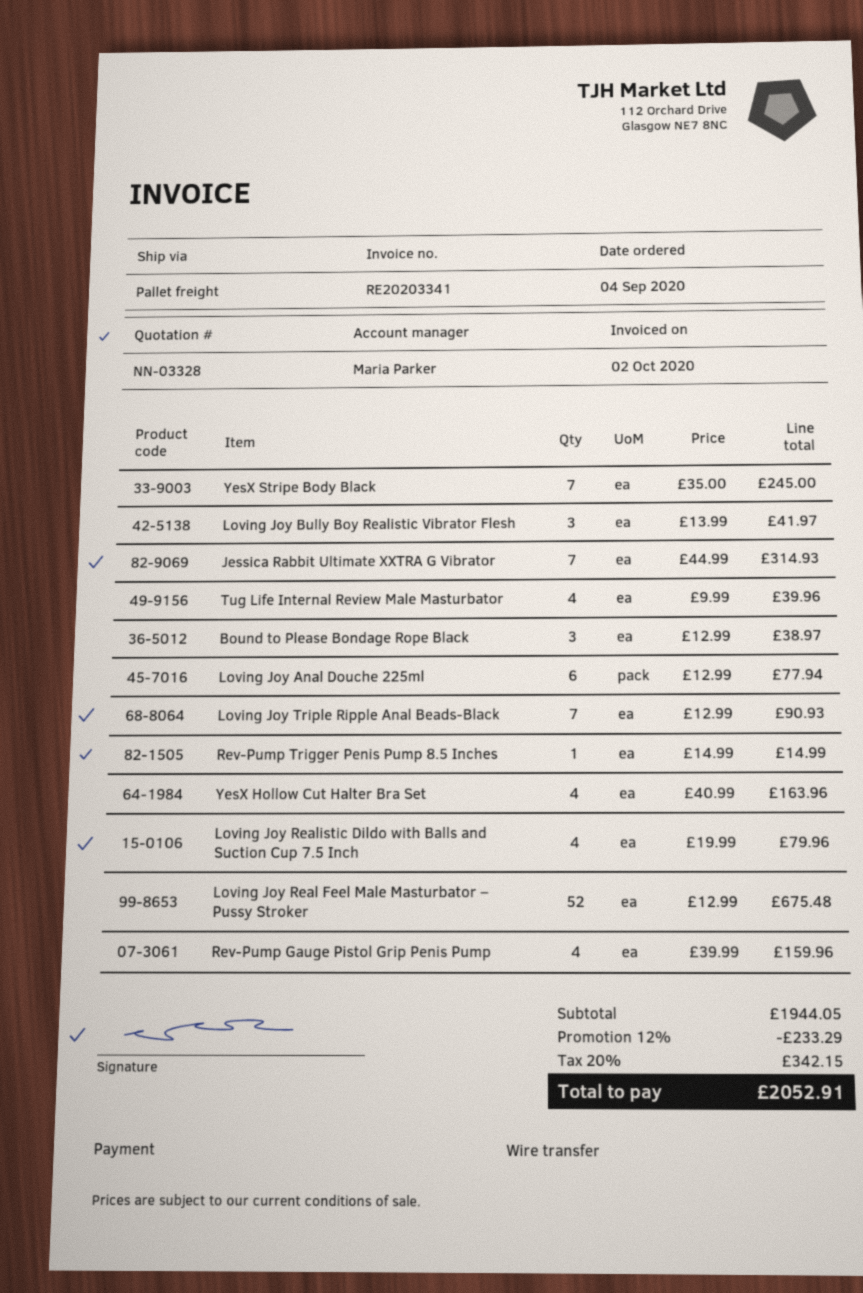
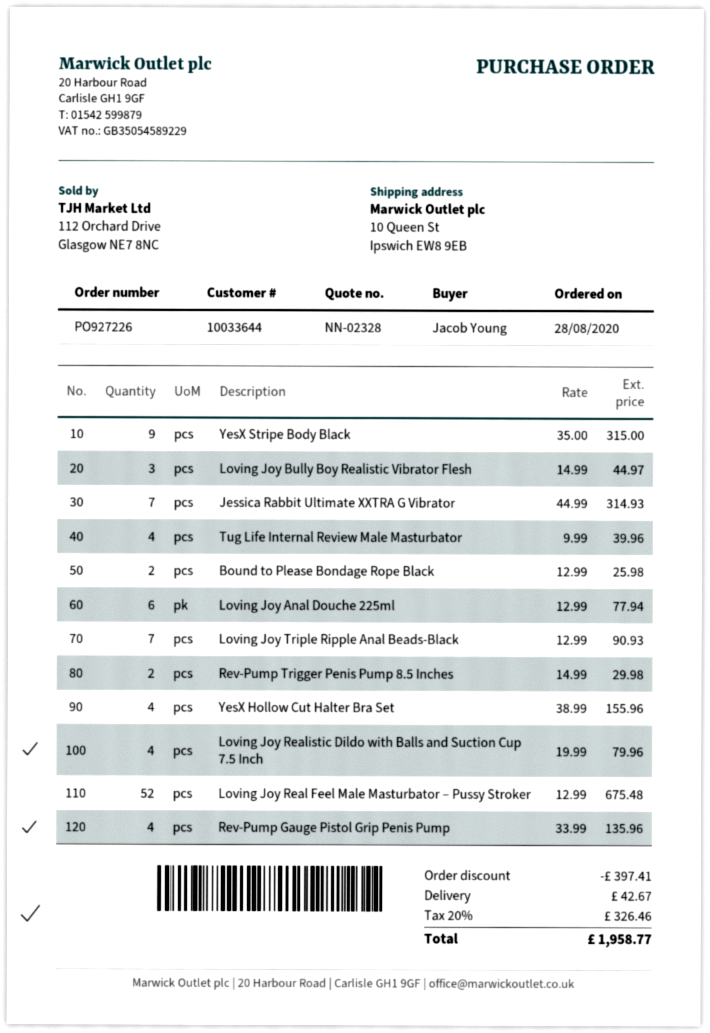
quote number: NN-03328 -> NN-02328
order date: 2020-09-04 -> 2020-08-28
YesX Stripe Body Black: 7 x 35.00 = 245.00 -> 9 x 35.00 = 315.00
Loving Joy Bully Boy Realistic Vibrator Flesh: 3 x 13.99 = 41.97 -> 3 x 14.99 = 44.97
Bound to Please Bondage Rope Black: 3 x 12.99 = 38.97 -> 2 x 12.99 = 25.98
Rev-Pump Trigger Penis Pump 8.5 Inches: 1 x 14.99 = 14.99 -> 2 x 14.99 = 29.98
YesX Hollow Cut Halter Bra Set: 4 x 40.99 = 163.96 -> 4 x 38.99 = 155.96
Rev-Pump Gauge Pistol Grip Penis Pump: 4 x 39.99 = 159.96 -> 4 x 33.99 = 135.96
discount: 233.29 -> 397.41
shipping: none -> 42.67
tax: 20% = 342.15 -> 20% = 326.46
total: 2052.91 -> 1958.77

